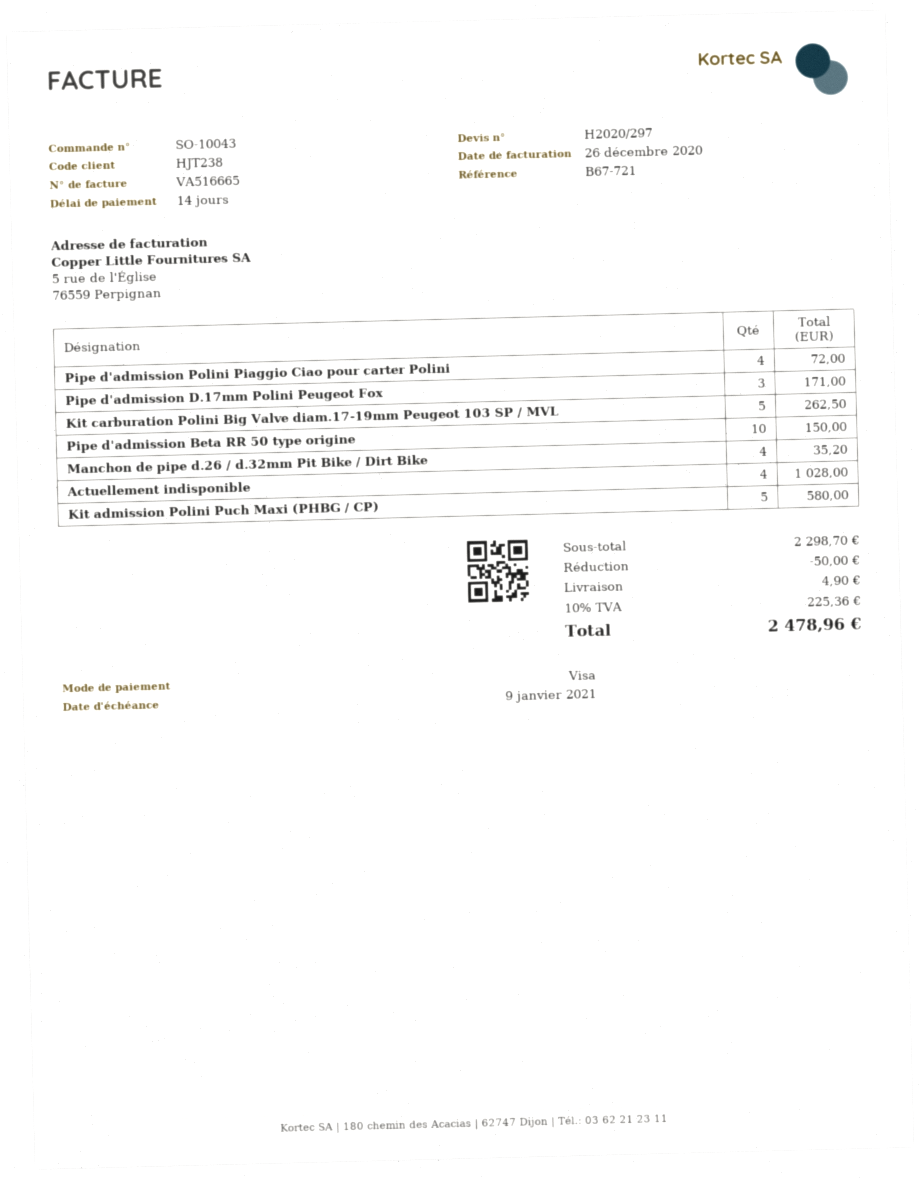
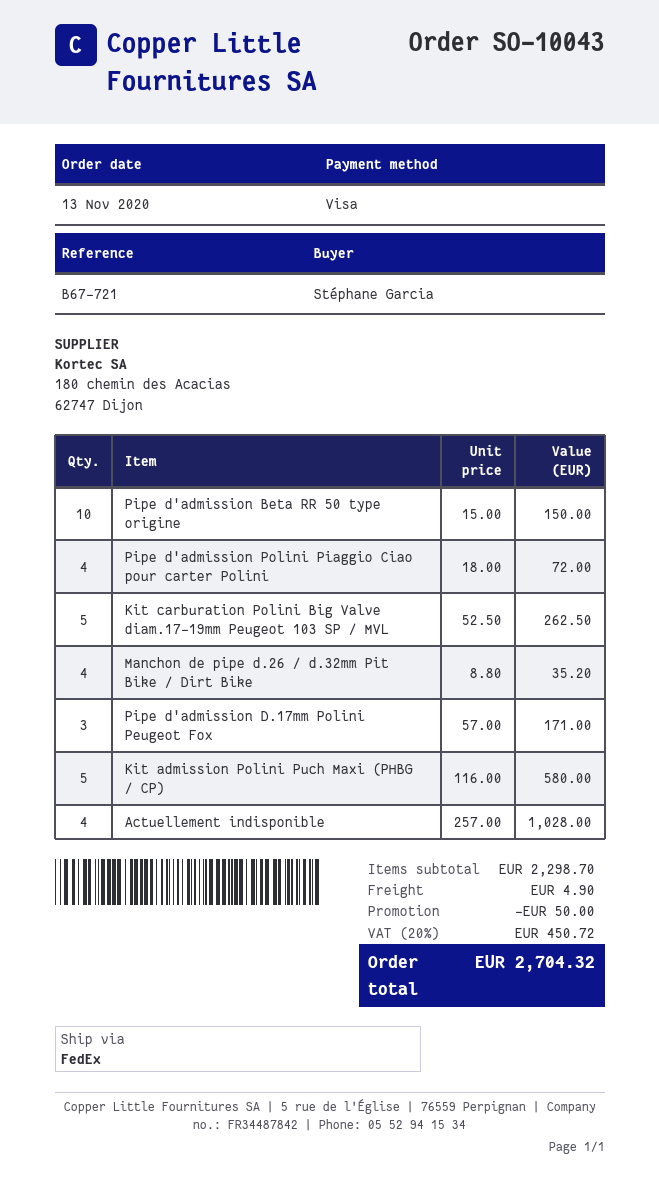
tax: 10% = 225.36 -> 20% = 450.72
total: 2478.96 -> 2704.32

